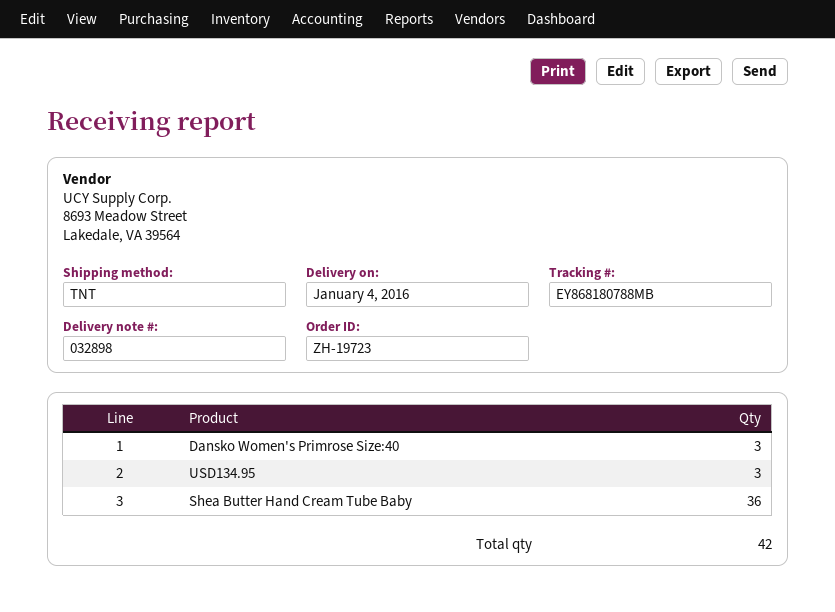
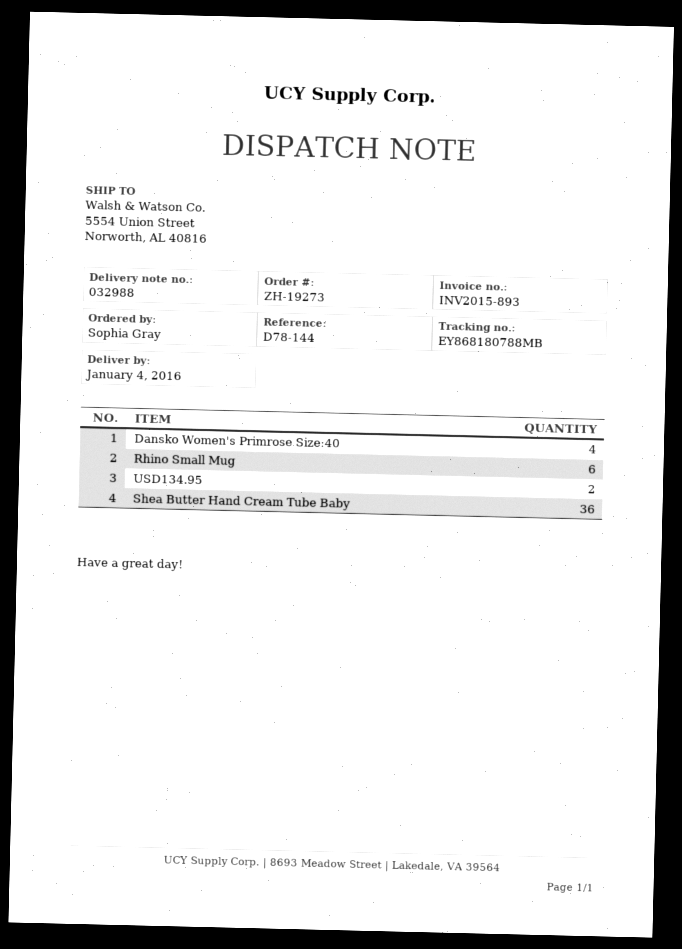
order number: ZH-19723 -> ZH-19273
delivery note number: 032898 -> 032988
Dansko Women's Primrose Size:40: 3 -> 4
USD134.95: 3 -> 2
Rhino Small Mug: none -> 6

